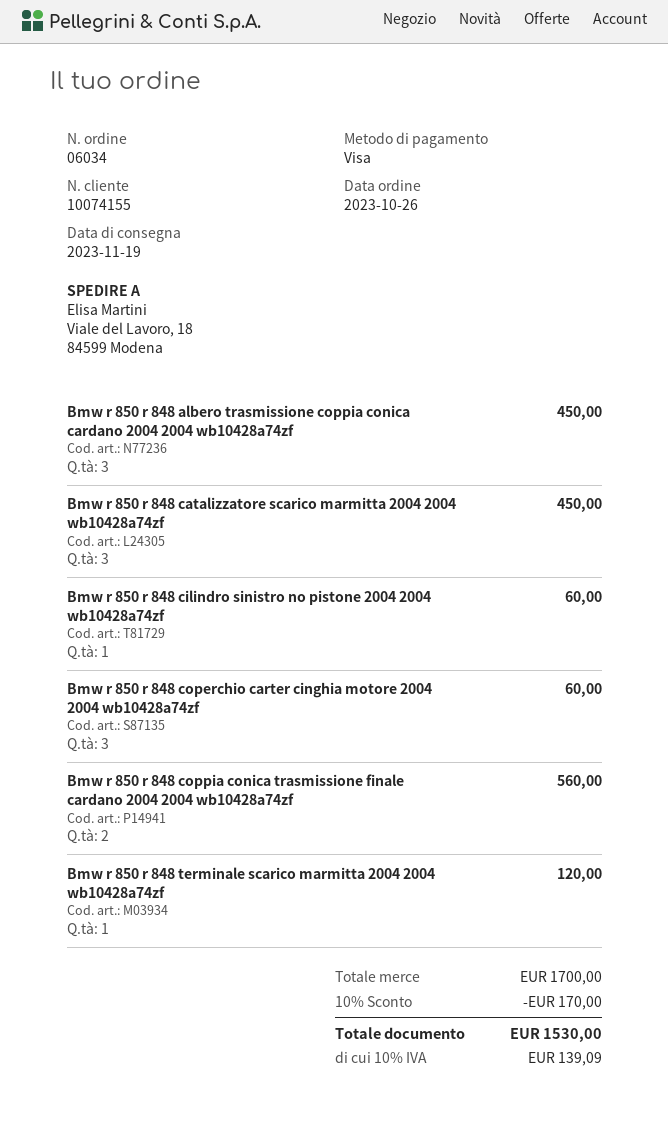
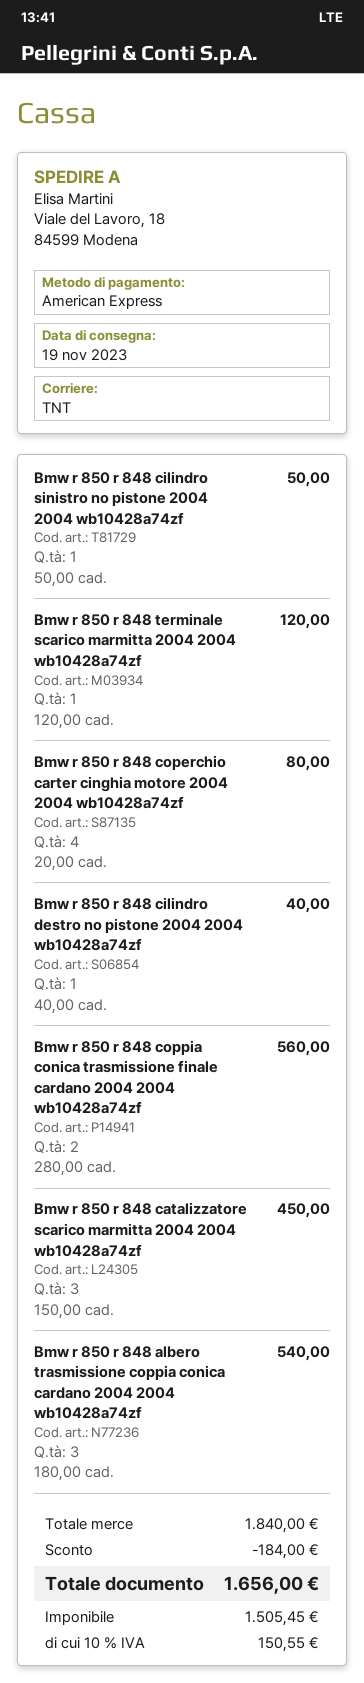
payment method: Visa -> American Express
Bmw r 850 r 848 albero trasmissione coppia conica cardano 2004 2004 wb10428a74zf: 3 for 450.00 -> 3 for 540.00
Bmw r 850 r 848 cilindro sinistro no pistone 2004 2004 wb10428a74zf: 1 for 60.00 -> 1 for 50.00
Bmw r 850 r 848 coperchio carter cinghia motore 2004 2004 wb10428a74zf: 3 for 60.00 -> 4 for 80.00
Bmw r 850 r 848 cilindro destro no pistone 2004 2004 wb10428a74zf: none -> 1 for 40.00
subtotal: 1700.00 -> 1840.00
discount: 170.00 -> 184.00
tax: 10% = 139.09 -> 10% = 150.55
total: 1530.00 -> 1656.00

